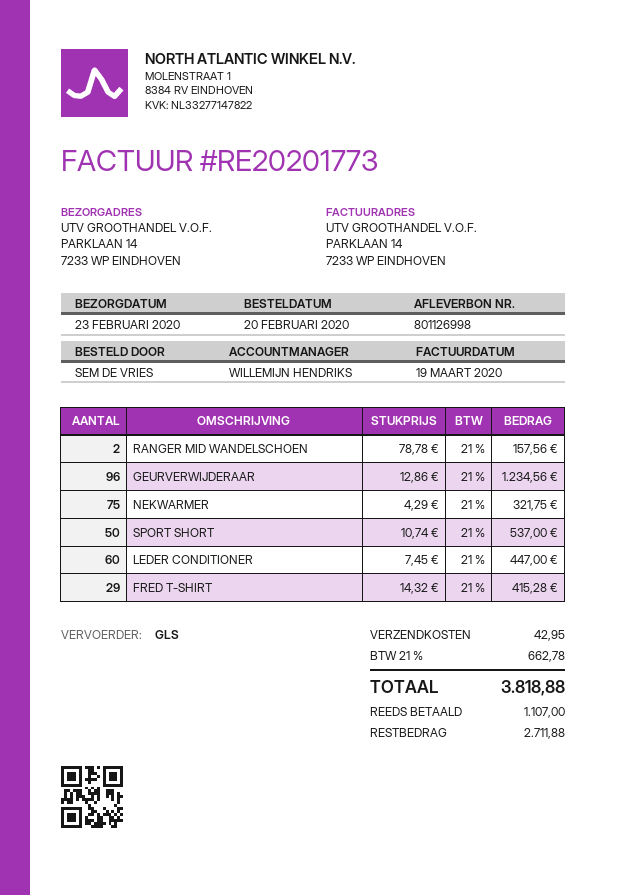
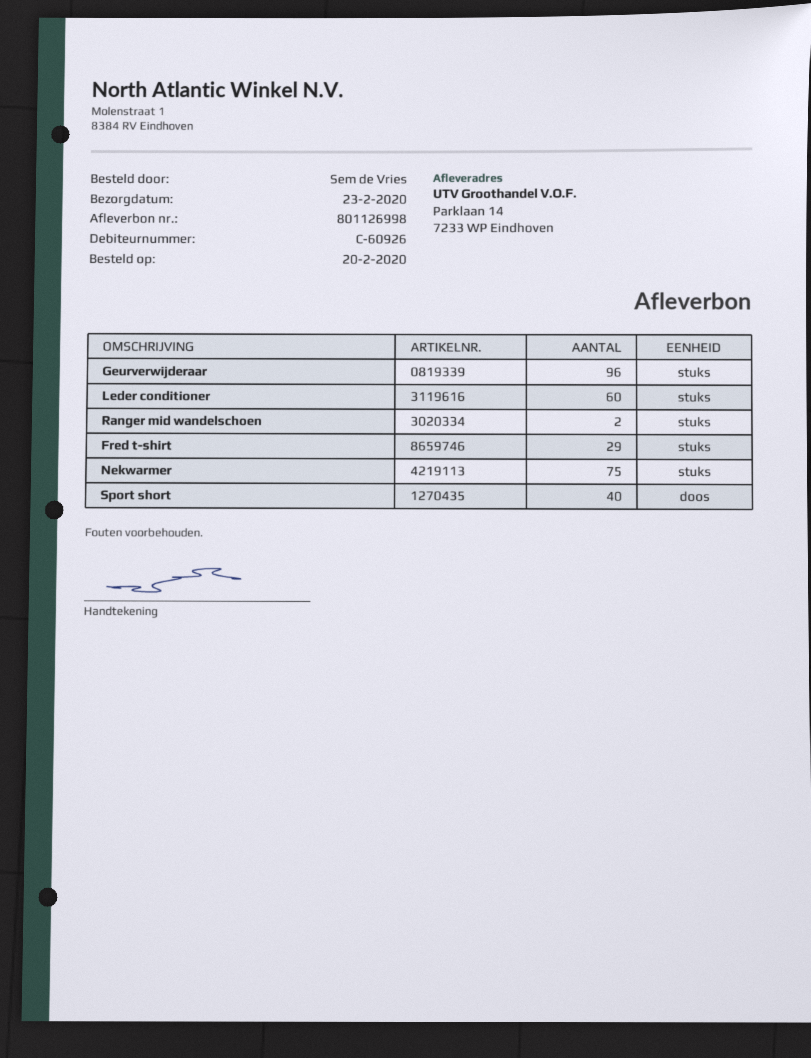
SPORT SHORT: 50 -> 40

